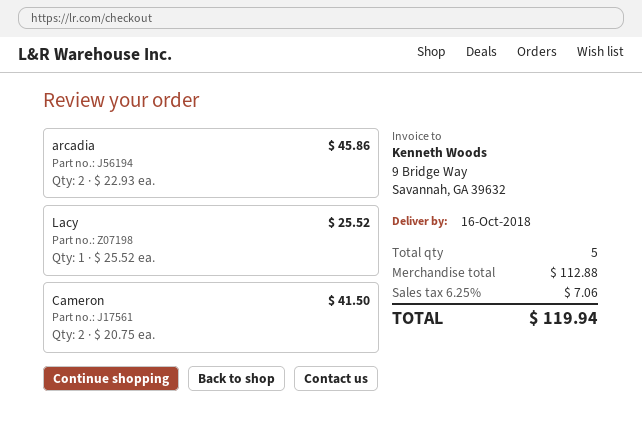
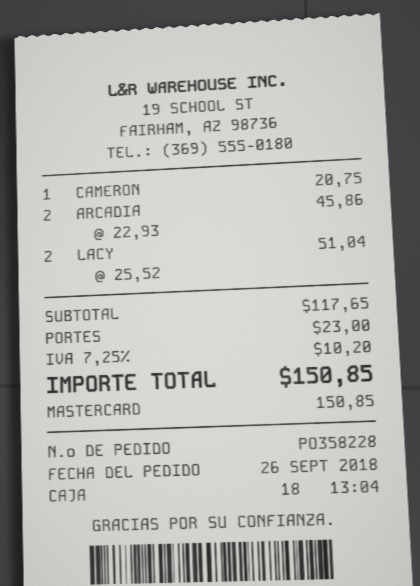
Lacy: 1 x 25.52 = 25.52 -> 2 x 25.52 = 51.04
Cameron: 2 x 20.75 = 41.50 -> 1 x 20.75 = 20.75
subtotal: 112.88 -> 117.65
shipping: none -> 23.00
tax: 6.25% = 7.06 -> 7.25% = 10.20
total: 119.94 -> 150.85

